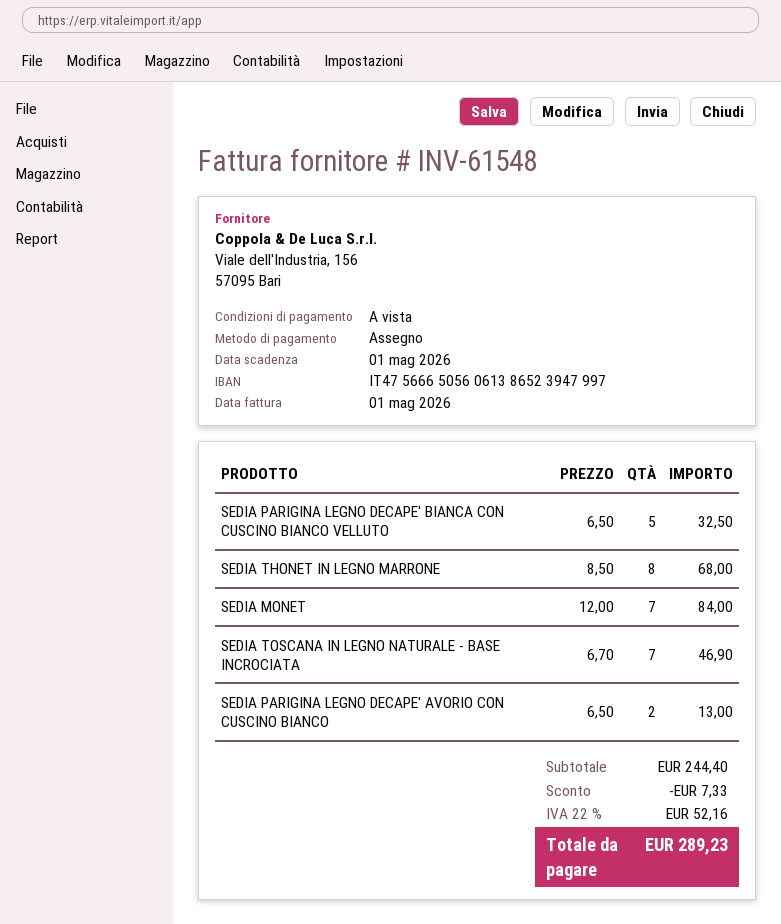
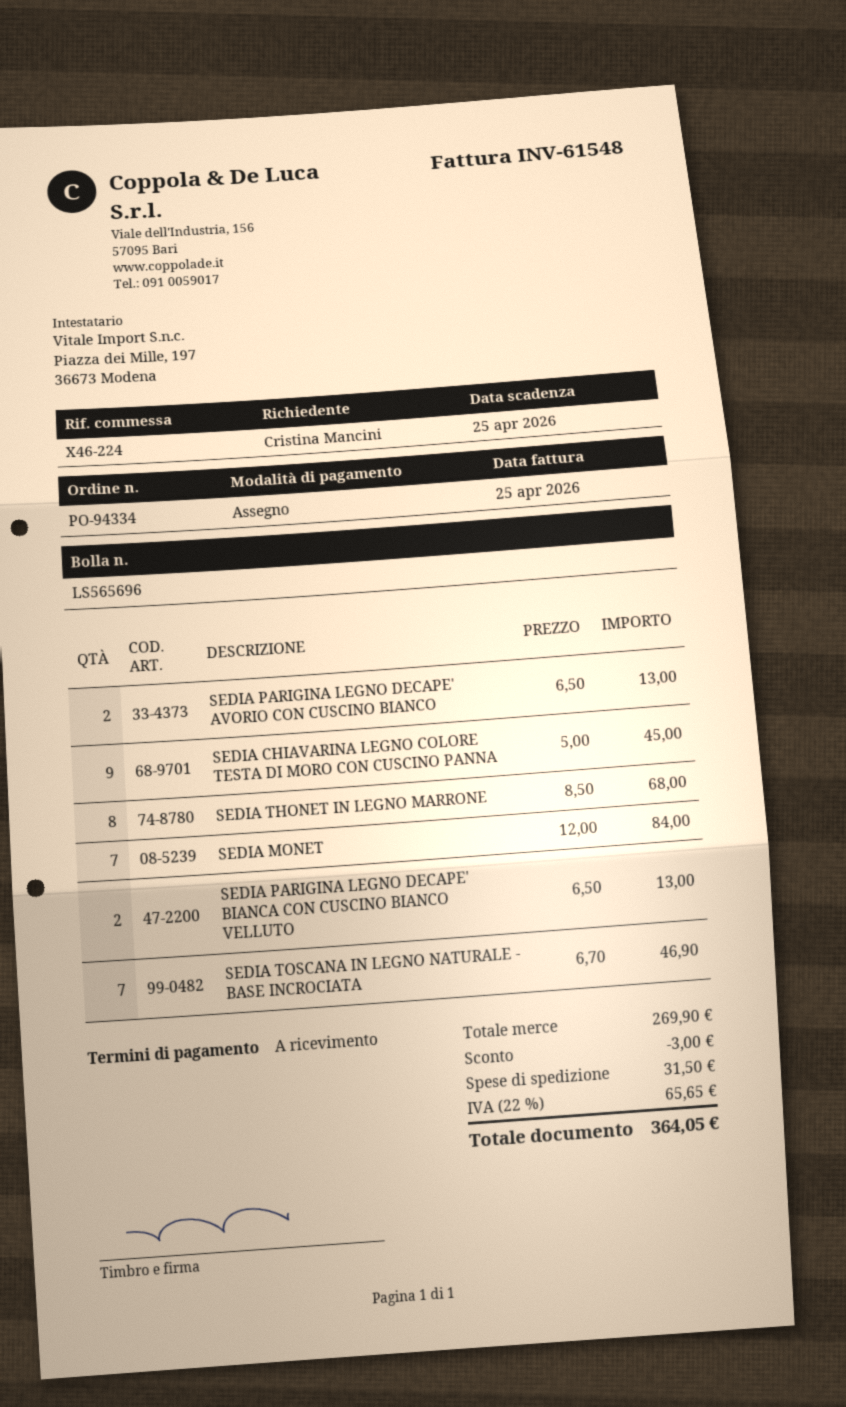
invoice date: 2026-05-01 -> 2026-04-25
due date: 2026-05-01 -> 2026-04-25
SEDIA PARIGINA LEGNO DECAPE' BIANCA CON CUSCINO BIANCO VELLUTO: 5 x 6.50 = 32.50 -> 2 x 6.50 = 13.00
SEDIA CHIAVARINA LEGNO COLORE TESTA DI MORO CON CUSCINO PANNA: none -> 9 x 5.00 = 45.00
subtotal: 244.40 -> 269.90
discount: 7.33 -> 3.00
shipping: none -> 31.50
tax: 22% = 52.16 -> 22% = 65.65
total: 289.23 -> 364.05

